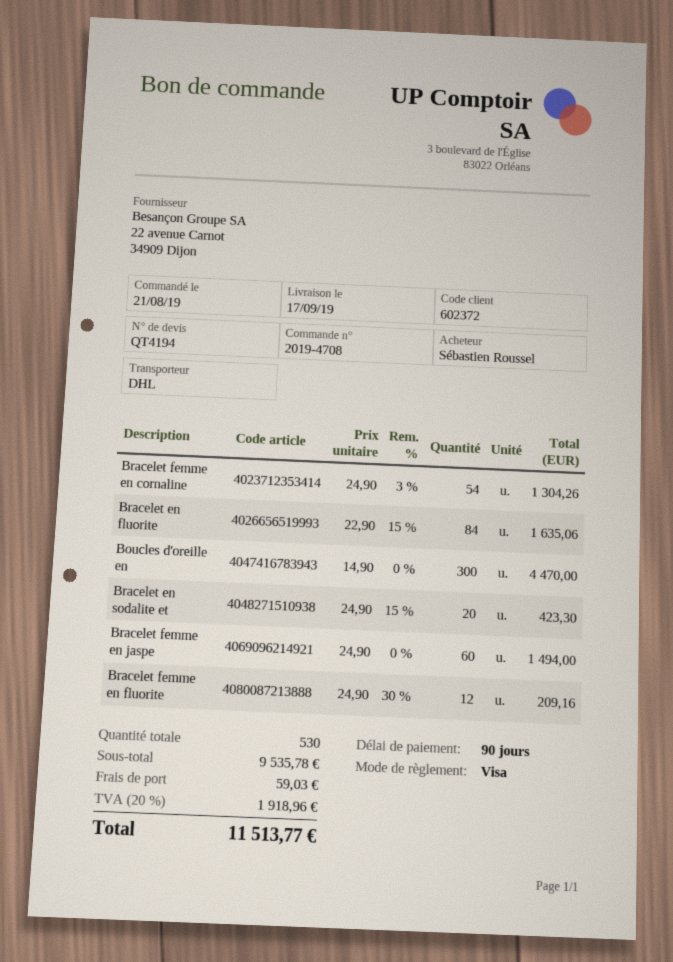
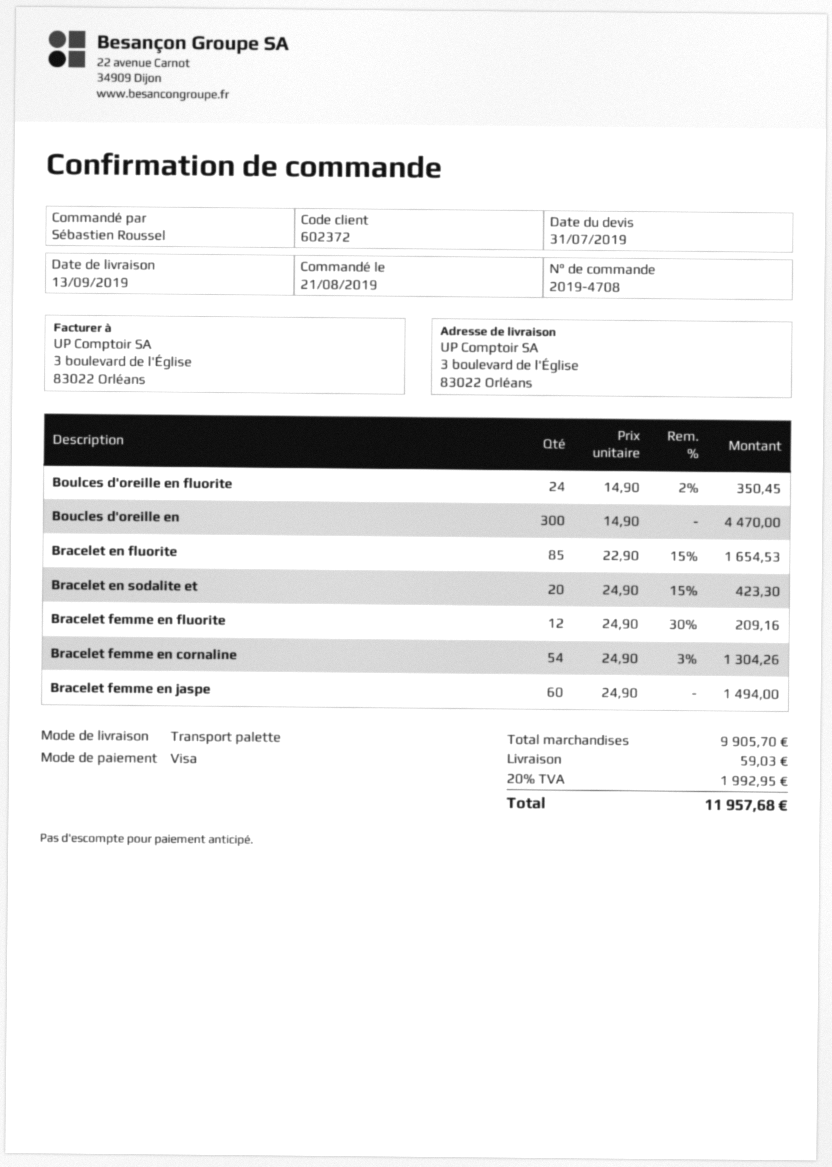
delivery date: 2019-09-17 -> 2019-09-13
shipping method: DHL -> pallet freight
Bracelet en fluorite: 84 x 22.90 - 15% = 1635.06 -> 85 x 22.90 - 15% = 1654.53
Boulces d'oreille en fluorite: none -> 24 x 14.90 - 2% = 350.45
subtotal: 9535.78 -> 9905.70
tax: 20% = 1918.96 -> 20% = 1992.95
total: 11513.77 -> 11957.68

